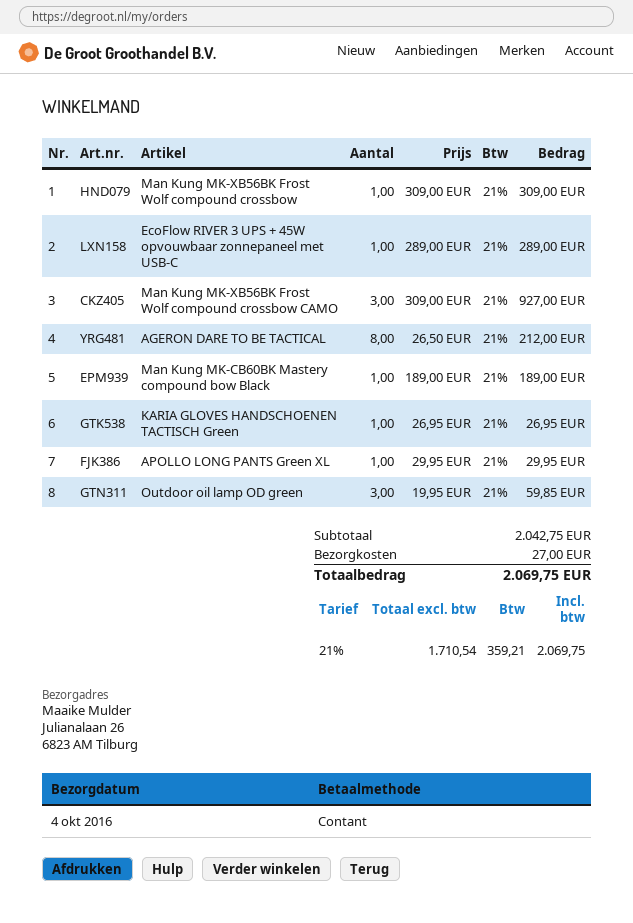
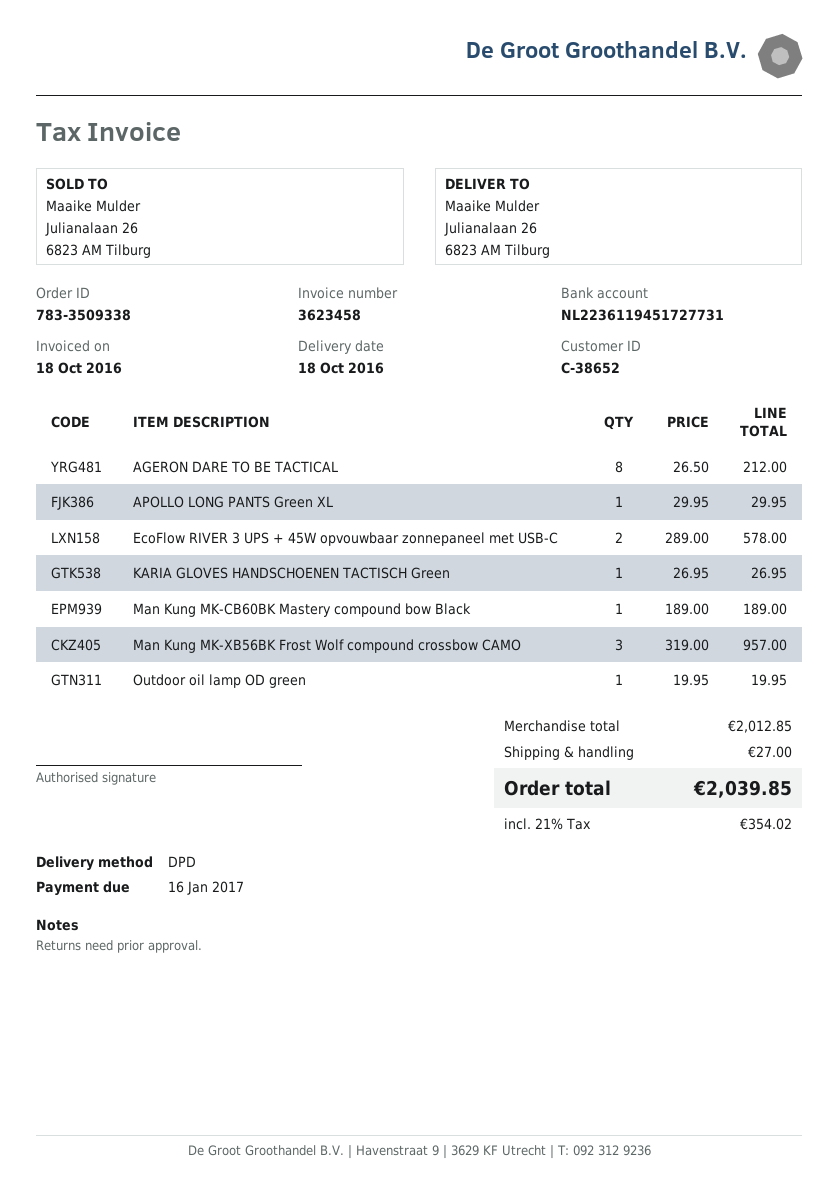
delivery date: 2016-10-04 -> 2016-10-18
Man Kung MK-XB56BK Frost Wolf compound crossbow: 1 x 309.00 = 309.00 -> none
EcoFlow RIVER 3 UPS + 45W opvouwbaar zonnepaneel met USB-C: 1 x 289.00 = 289.00 -> 2 x 289.00 = 578.00
Man Kung MK-XB56BK Frost Wolf compound crossbow CAMO: 3 x 309.00 = 927.00 -> 3 x 319.00 = 957.00
Outdoor oil lamp OD green: 3 x 19.95 = 59.85 -> 1 x 19.95 = 19.95
subtotal: 2042.75 -> 2012.85
tax: 21% = 359.21 -> 21% = 354.02
total: 2069.75 -> 2039.85

